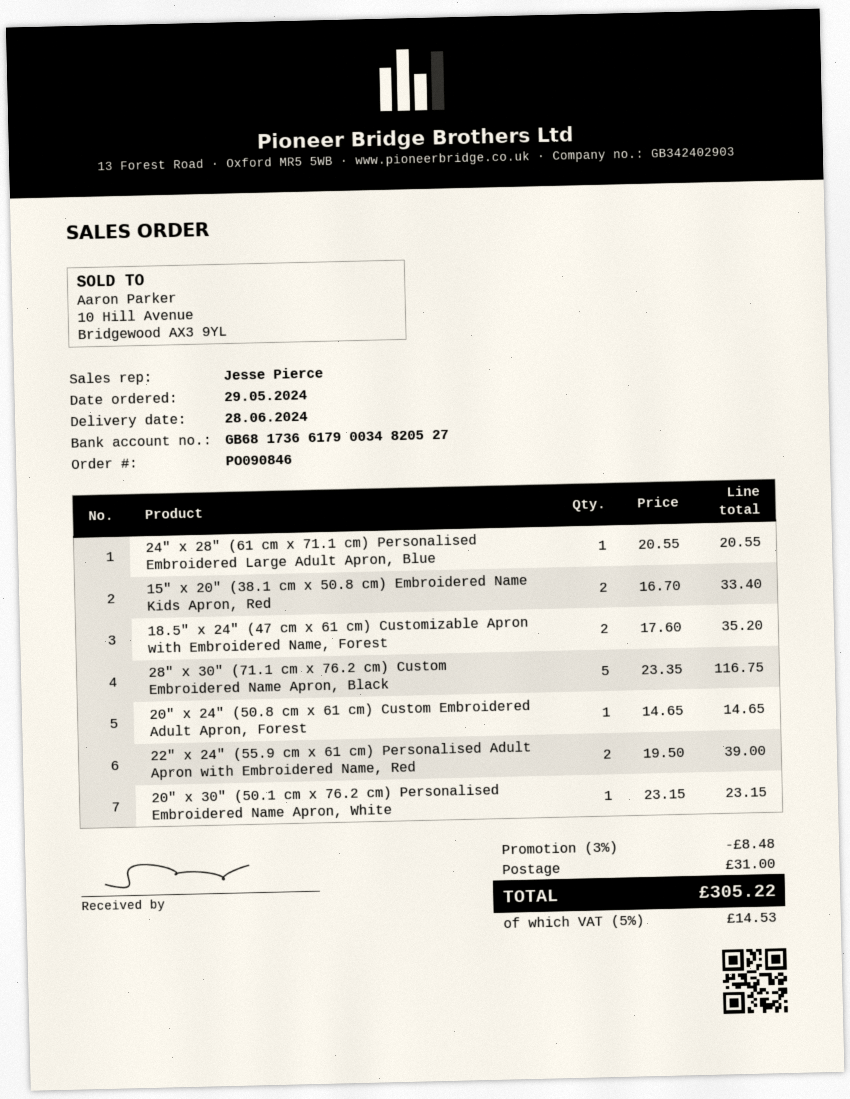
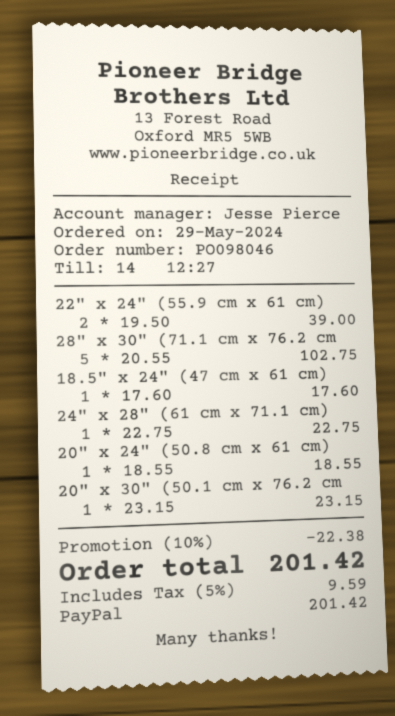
order number: PO090846 -> PO098046
24" x 28" (61 cm x 71.1 cm) Personalised Embroidered Large Adult Apron, Blue: 1 x 20.55 = 20.55 -> 1 x 22.75 = 22.75
15" x 20" (38.1 cm x 50.8 cm) Embroidered Name Kids Apron, Red: 2 x 16.70 = 33.40 -> none
18.5" x 24" (47 cm x 61 cm) Customizable Apron with Embroidered Name, Forest: 2 x 17.60 = 35.20 -> 1 x 17.60 = 17.60
28" x 30" (71.1 cm x 76.2 cm) Custom Embroidered Name Apron, Black: 5 x 23.35 = 116.75 -> 5 x 20.55 = 102.75
20" x 24" (50.8 cm x 61 cm) Custom Embroidered Adult Apron, Forest: 1 x 14.65 = 14.65 -> 1 x 18.55 = 18.55
discount: 3% = 8.48 -> 10% = 22.38
shipping: 31.00 -> none
tax: 5% = 14.53 -> 5% = 9.59
total: 305.22 -> 201.42

